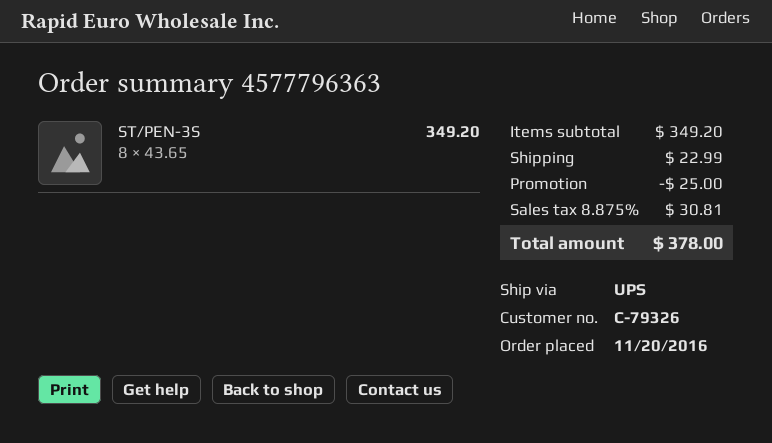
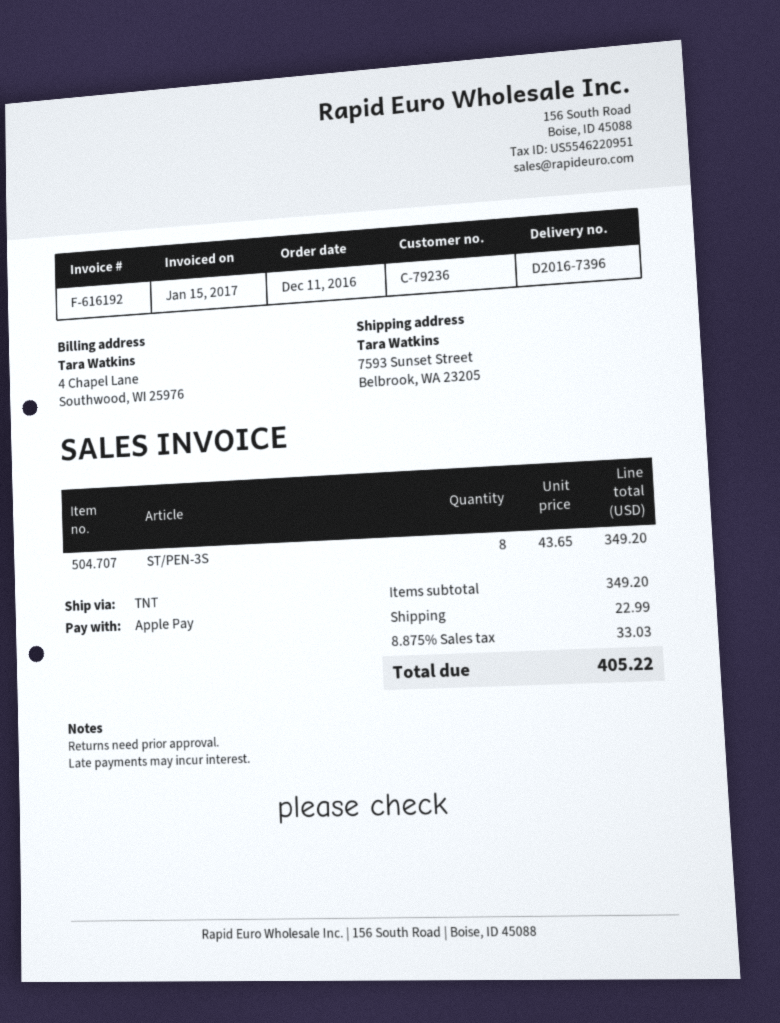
order date: 2016-11-20 -> 2016-12-11
customer number: C-79326 -> C-79236
shipping method: UPS -> TNT
discount: 25.00 -> none
tax: 8.875% = 30.81 -> 8.875% = 33.03
total: 378.00 -> 405.22

